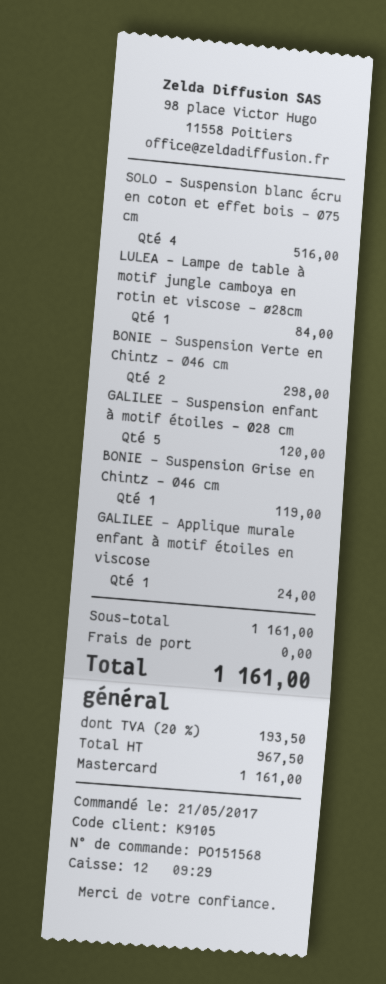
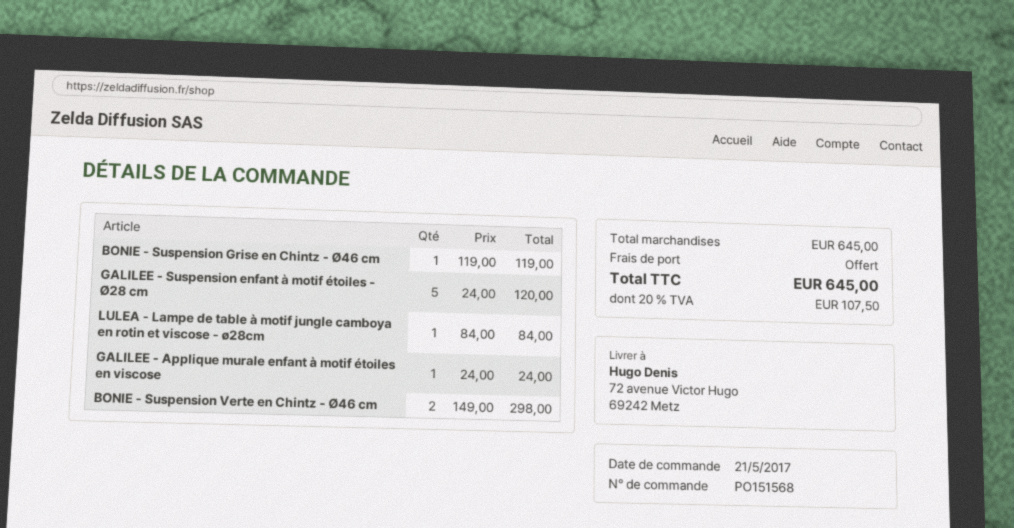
SOLO - Suspension blanc écru en coton et effet bois - Ø75 cm: 4 for 516.00 -> none
subtotal: 1161.00 -> 645.00
tax: 20% = 193.50 -> 20% = 107.50
total: 1161.00 -> 645.00

